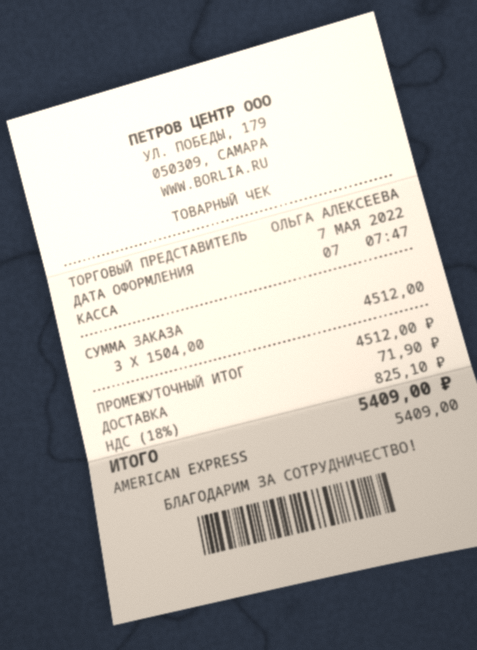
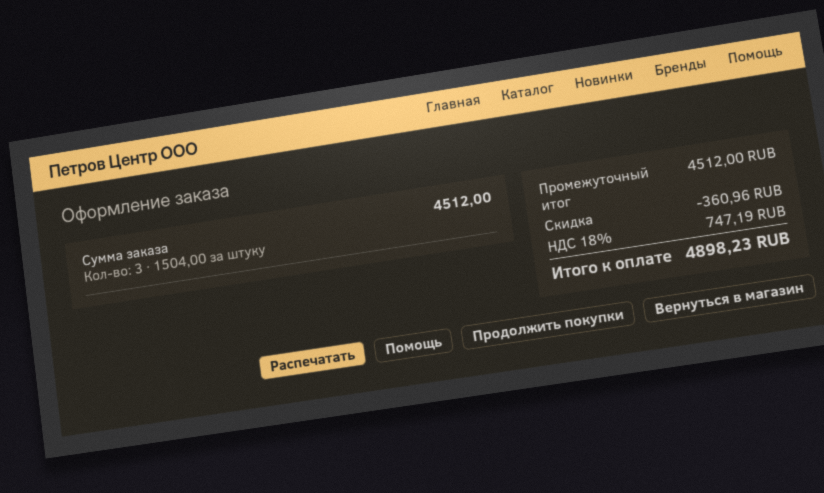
discount: none -> 360.96
shipping: 71.90 -> none
tax: 18% = 825.10 -> 18% = 747.19
total: 5409.00 -> 4898.23

